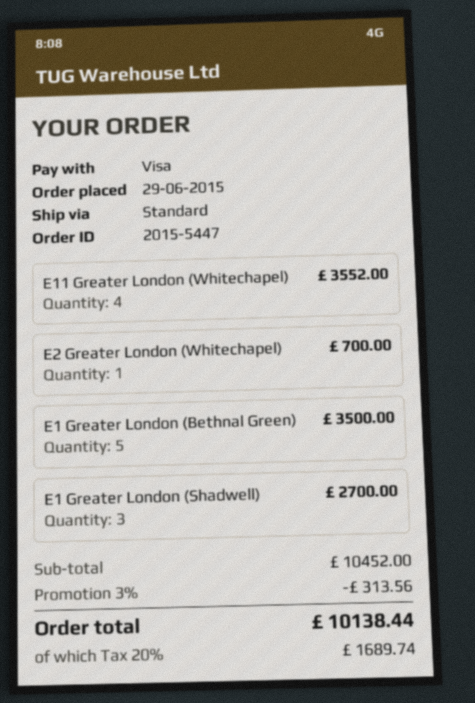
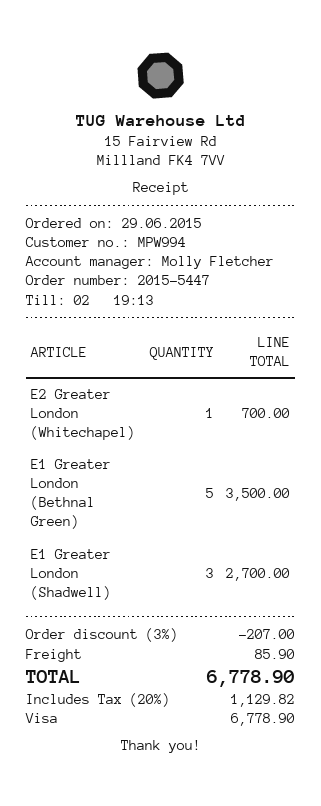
E11 Greater London (Whitechapel): 4 for 3552.00 -> none
discount: 3% = 313.56 -> 3% = 207.00
shipping: none -> 85.90
tax: 20% = 1689.74 -> 20% = 1129.82
total: 10138.44 -> 6778.90

